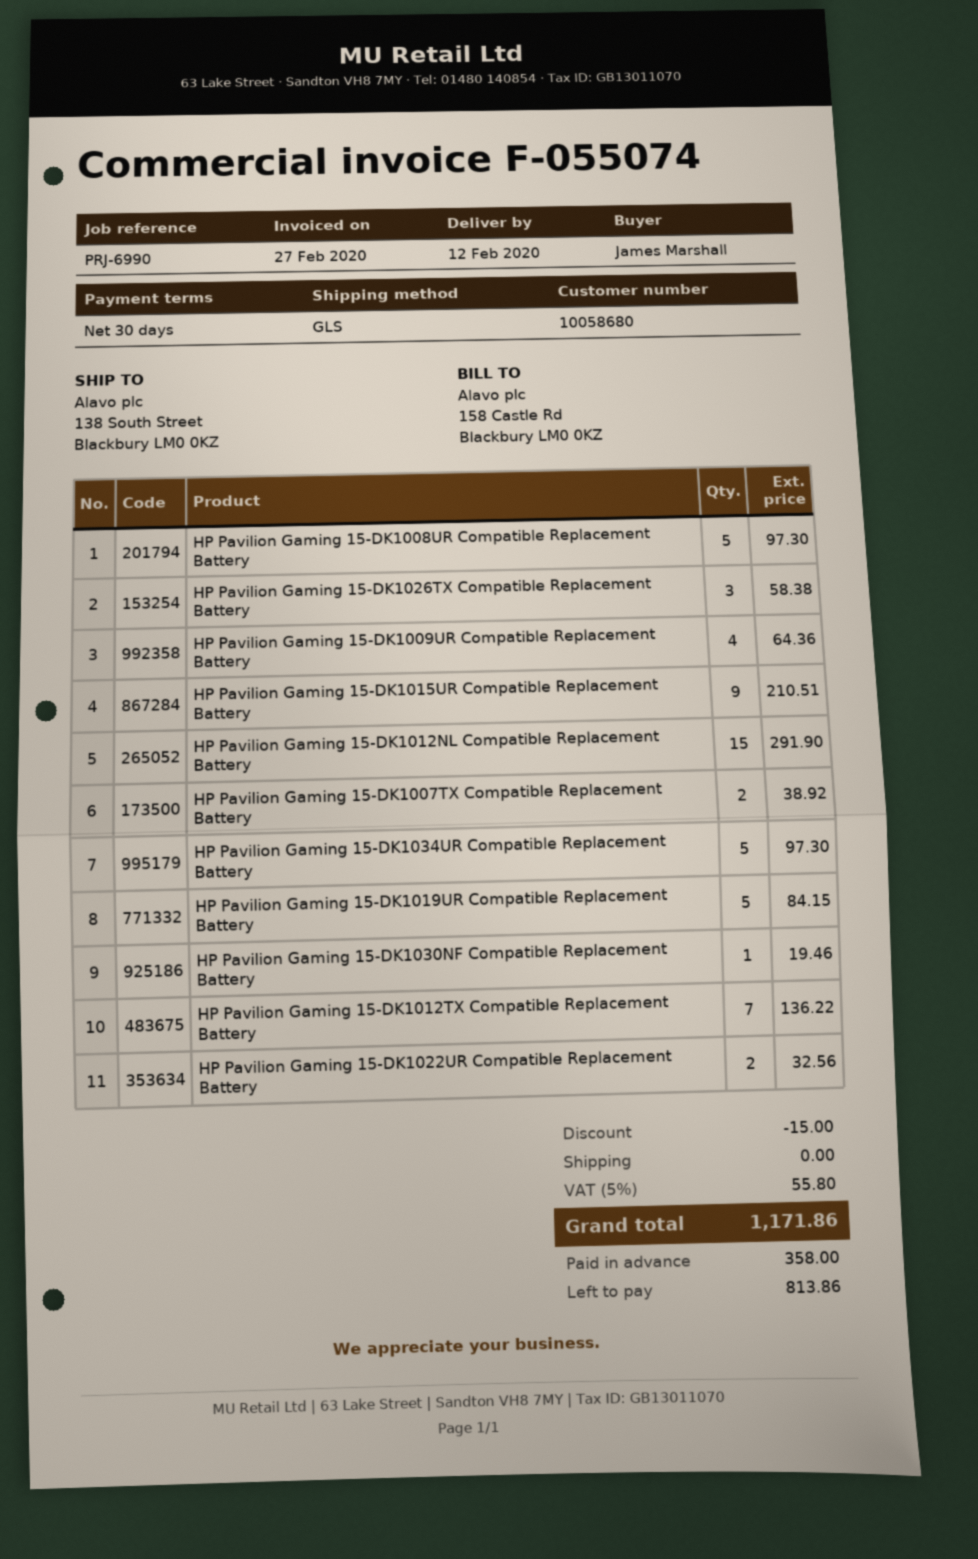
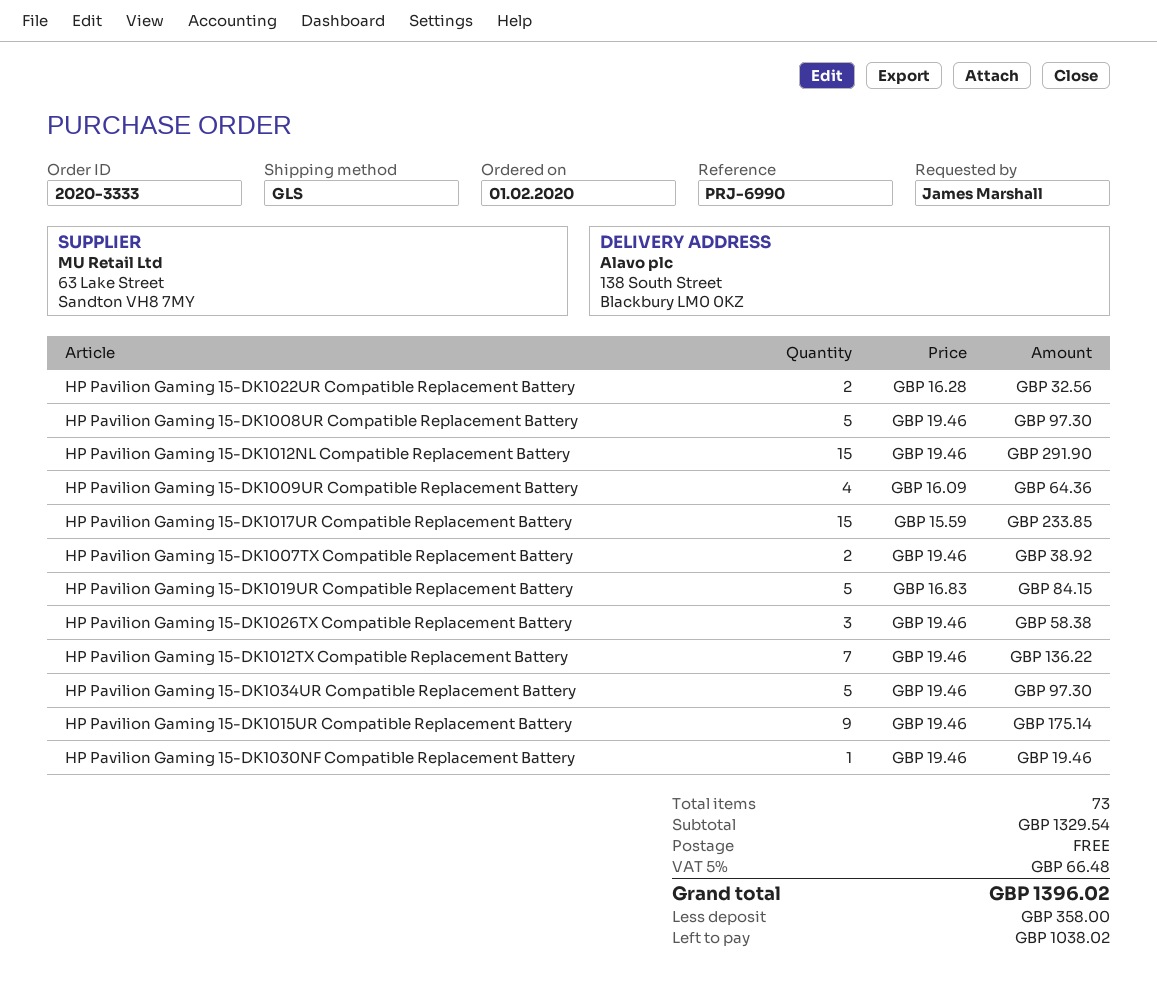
HP Pavilion Gaming 15-DK1015UR Compatible Replacement Battery: 9 for 210.51 -> 9 for 175.14
HP Pavilion Gaming 15-DK1017UR Compatible Replacement Battery: none -> 15 for 233.85
discount: 15.00 -> none
tax: 5% = 55.80 -> 5% = 66.48
total: 1171.86 -> 1396.02
balance: 813.86 -> 1038.02

